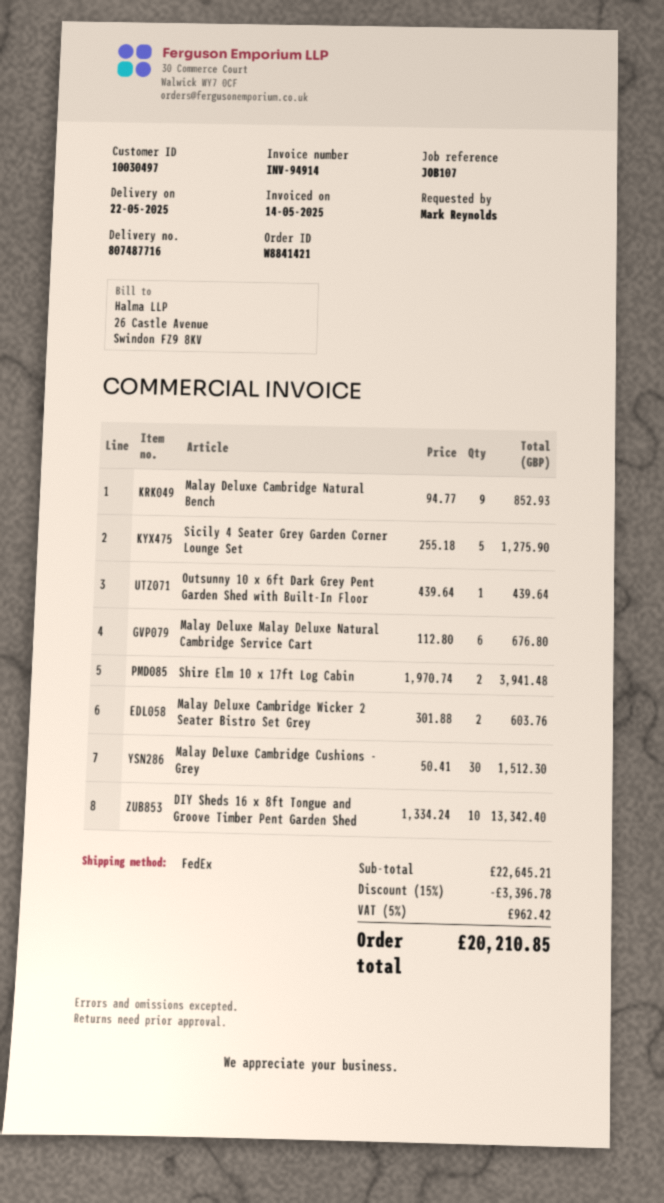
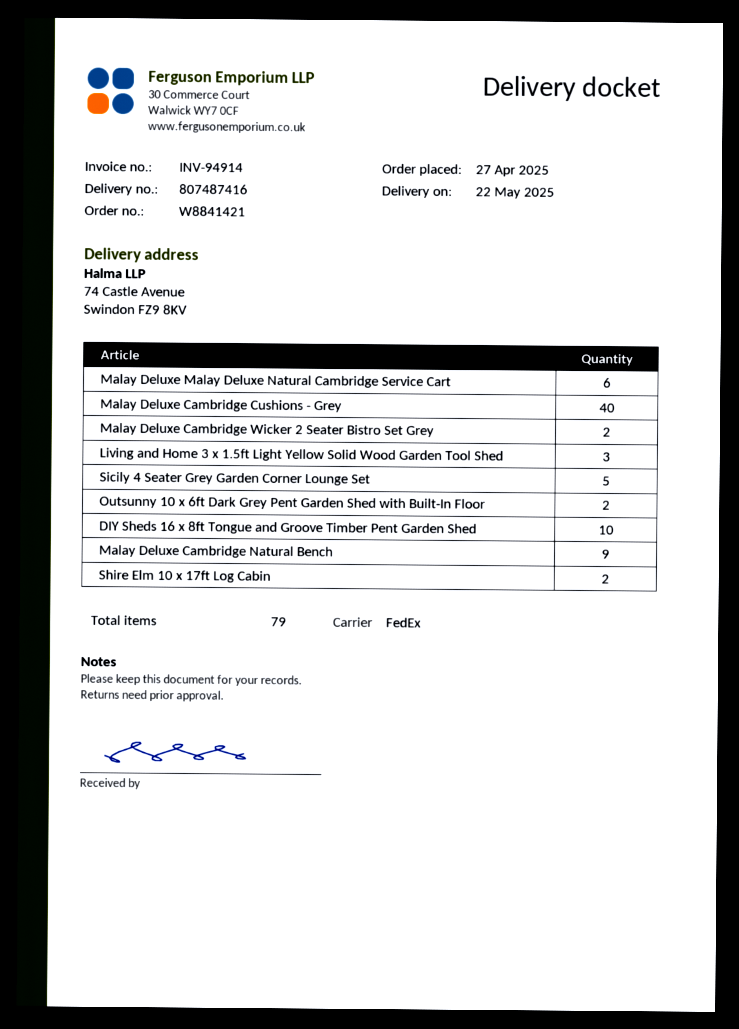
delivery note number: 807487716 -> 807487416
Outsunny 10 x 6ft Dark Grey Pent Garden Shed with Built-In Floor: 1 -> 2
Malay Deluxe Cambridge Cushions - Grey: 30 -> 40
Living and Home 3 x 1.5ft Light Yellow Solid Wood Garden Tool Shed: none -> 3

